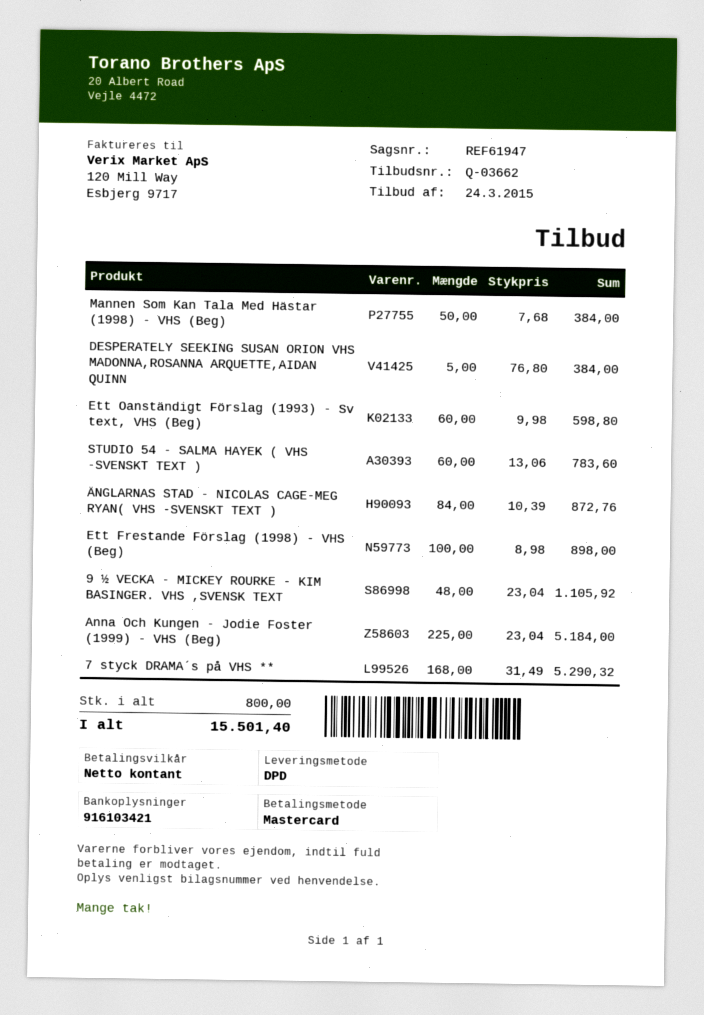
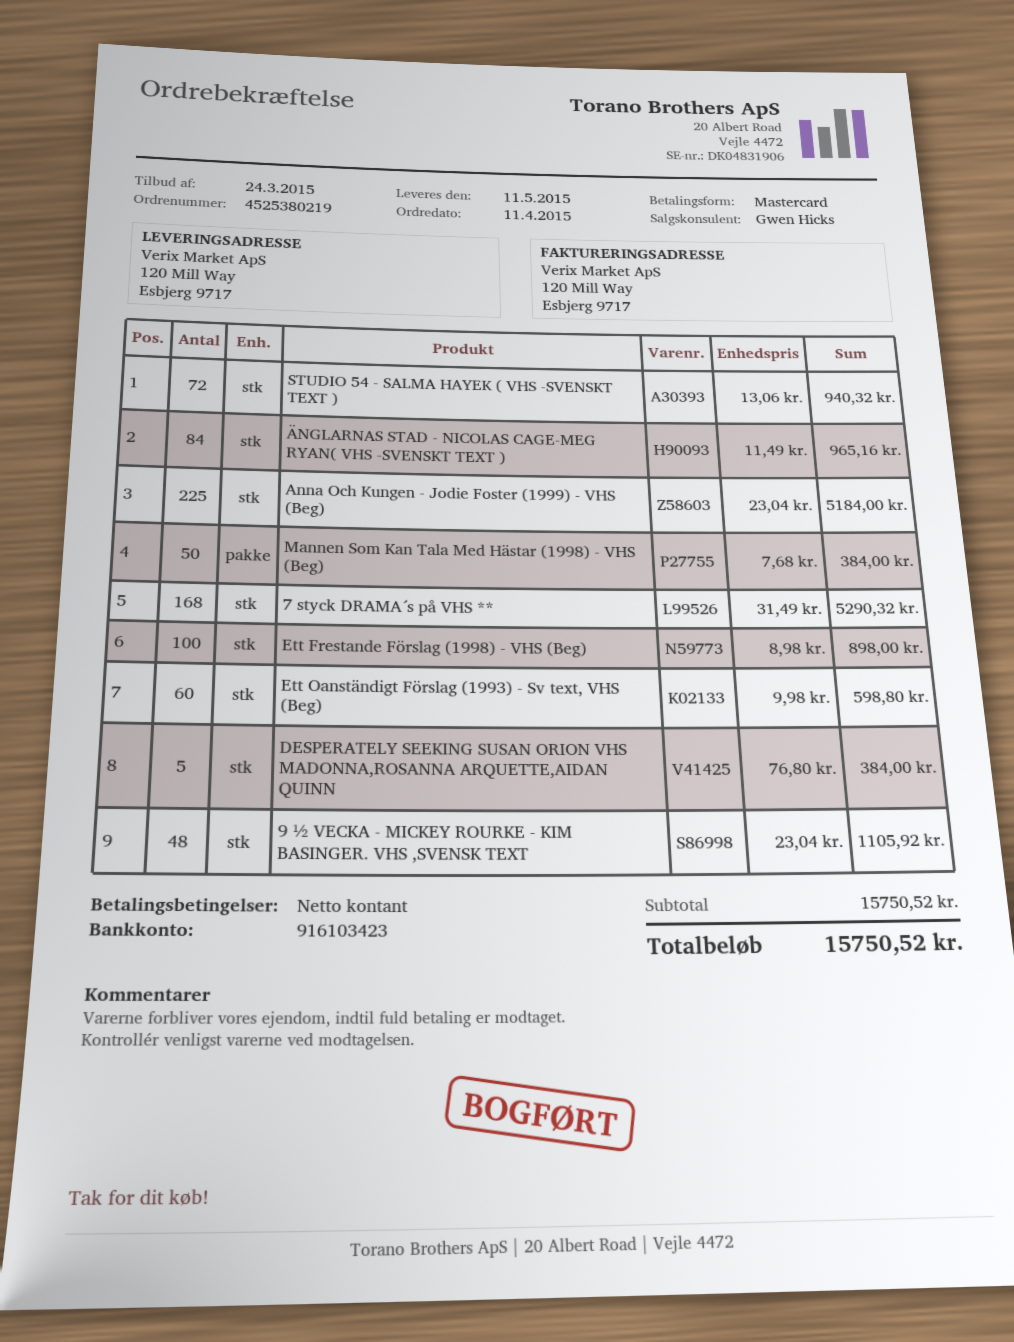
bank account: 916103421 -> 916103423
STUDIO 54 - SALMA HAYEK ( VHS -SVENSKT TEXT ): 60 x 13.06 = 783.60 -> 72 x 13.06 = 940.32
ÄNGLARNAS STAD - NICOLAS CAGE-MEG RYAN( VHS -SVENSKT TEXT ): 84 x 10.39 = 872.76 -> 84 x 11.49 = 965.16
total: 15501.40 -> 15750.52

